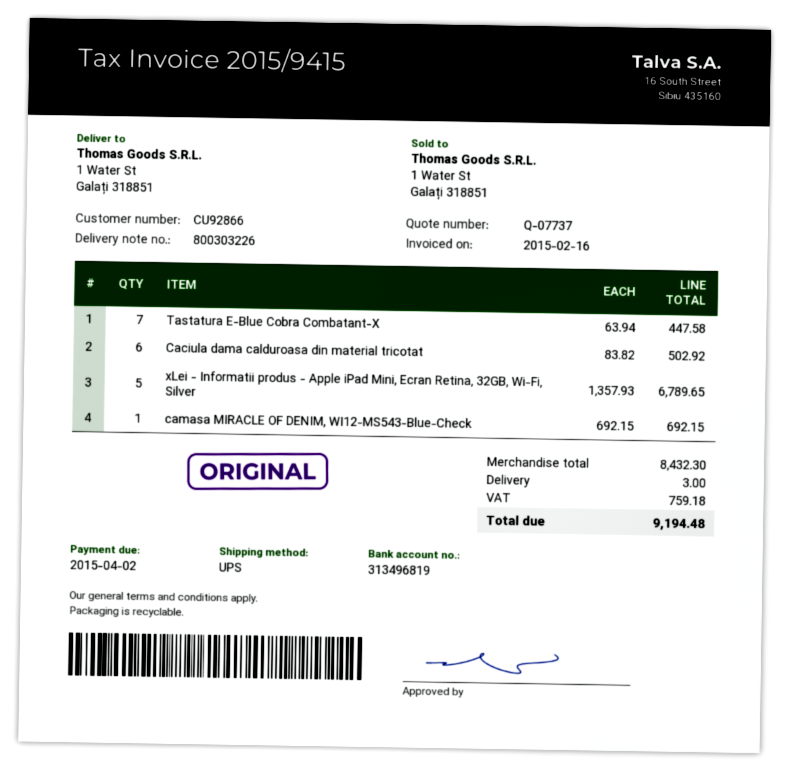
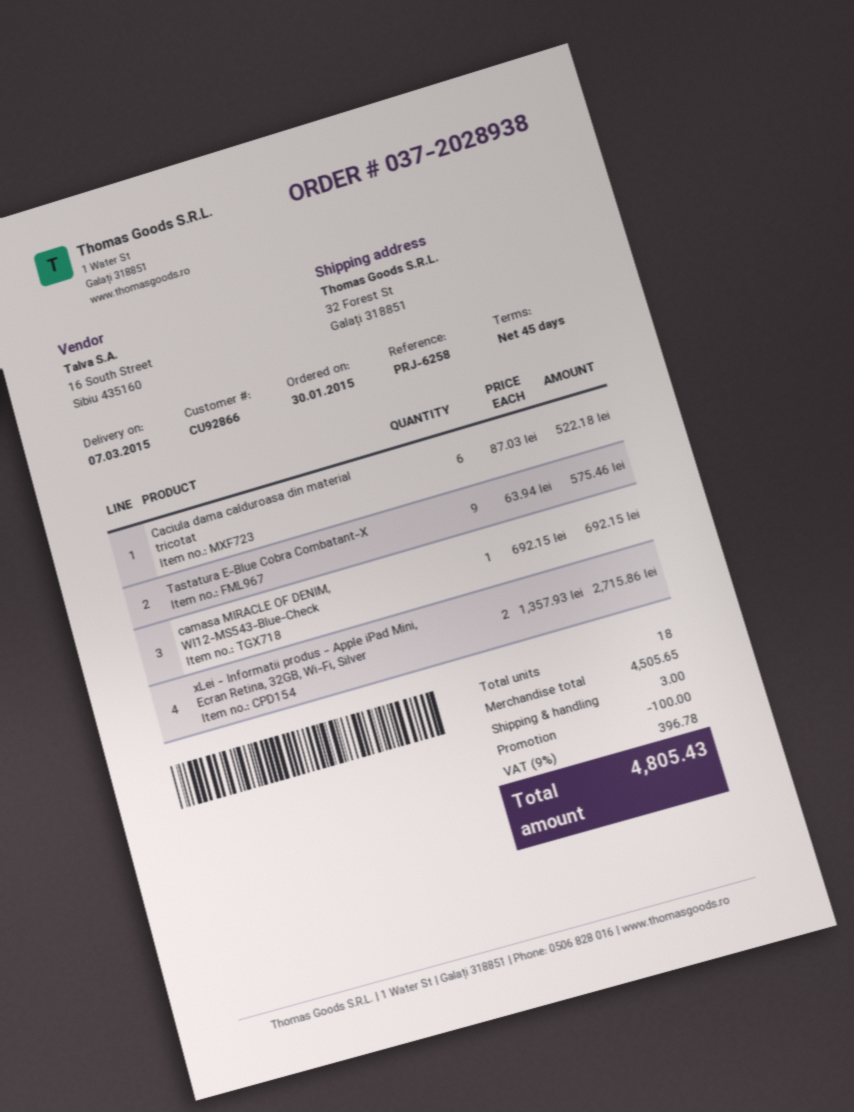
ship to: 1 Water St, Galați 318851 -> 32 Forest St, Galați 318851
Tastatura E-Blue Cobra Combatant-X: 7 x 63.94 = 447.58 -> 9 x 63.94 = 575.46
Caciula dama calduroasa din material tricotat: 6 x 83.82 = 502.92 -> 6 x 87.03 = 522.18
xLei - Informatii produs - Apple iPad Mini, Ecran Retina, 32GB, Wi-Fi, Silver: 5 x 1357.93 = 6789.65 -> 2 x 1357.93 = 2715.86
subtotal: 8432.30 -> 4505.65
discount: none -> 100.00
tax: 759.18 -> 396.78
total: 9194.48 -> 4805.43

